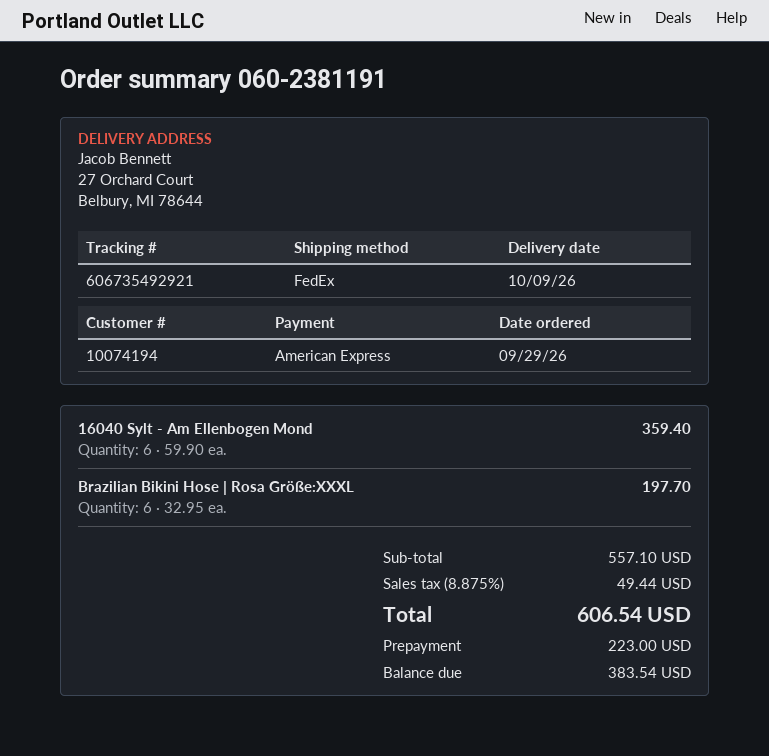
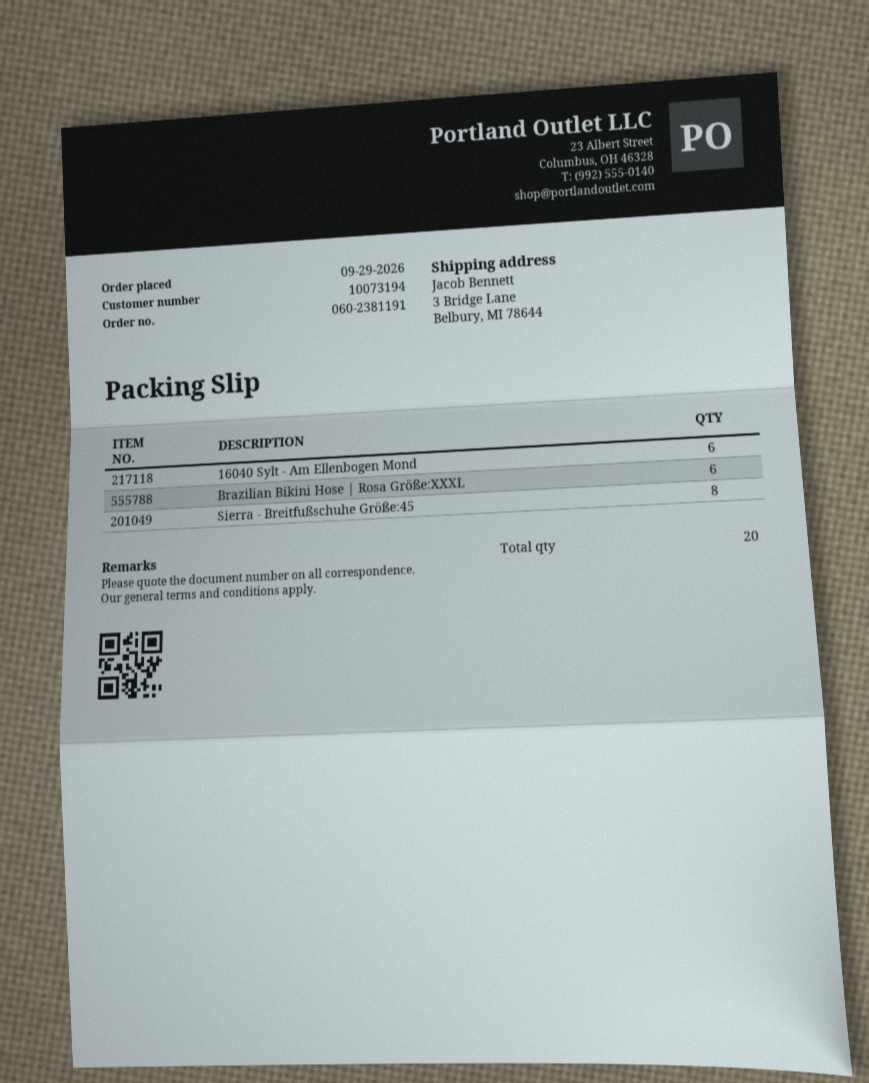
customer number: 10074194 -> 10073194
ship to: 27 Orchard Court, Belbury, MI 78644 -> 3 Bridge Lane, Belbury, MI 78644
Sierra - Breitfußschuhe Größe:45: none -> 8

